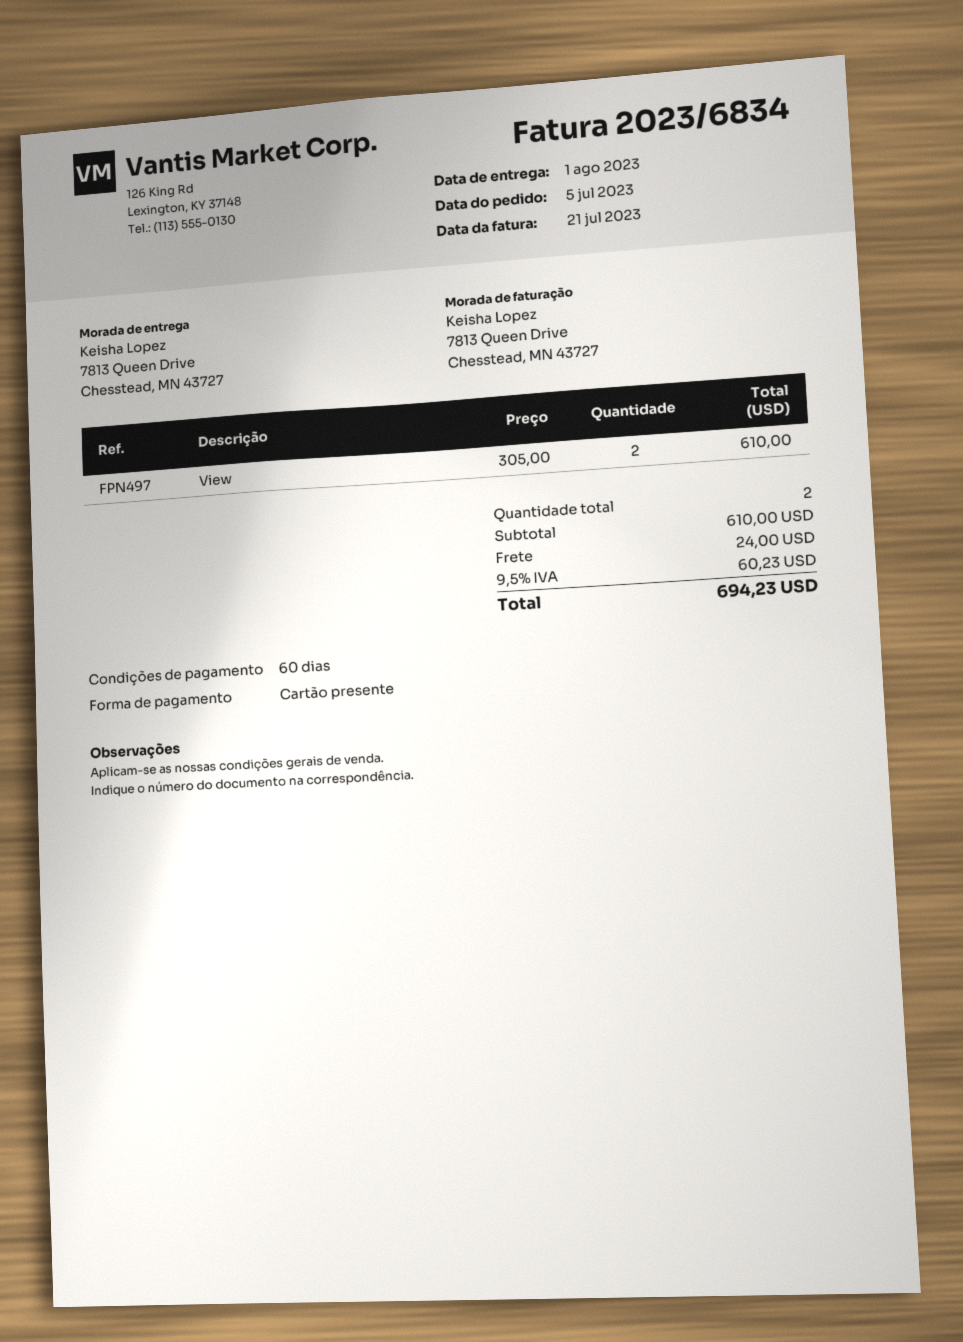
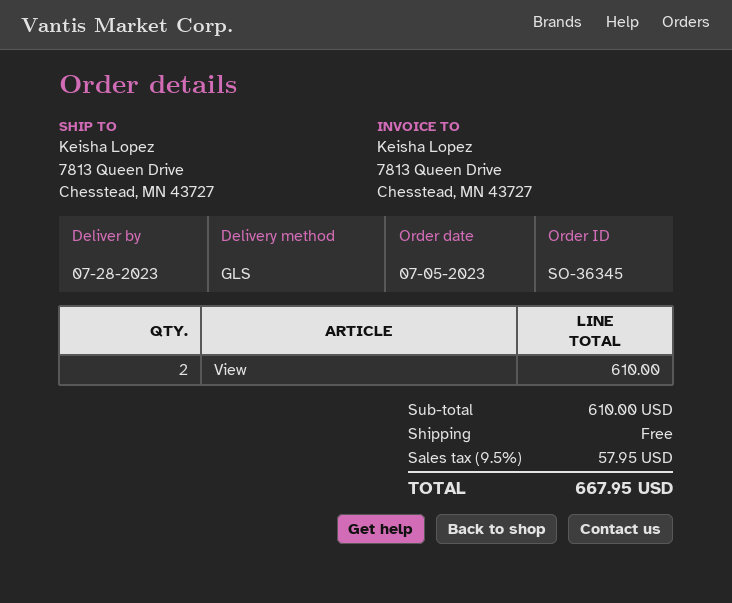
delivery date: 2023-08-01 -> 2023-07-28
shipping: 24.00 -> 0.00
tax: 9.5% = 60.23 -> 9.5% = 57.95
total: 694.23 -> 667.95

